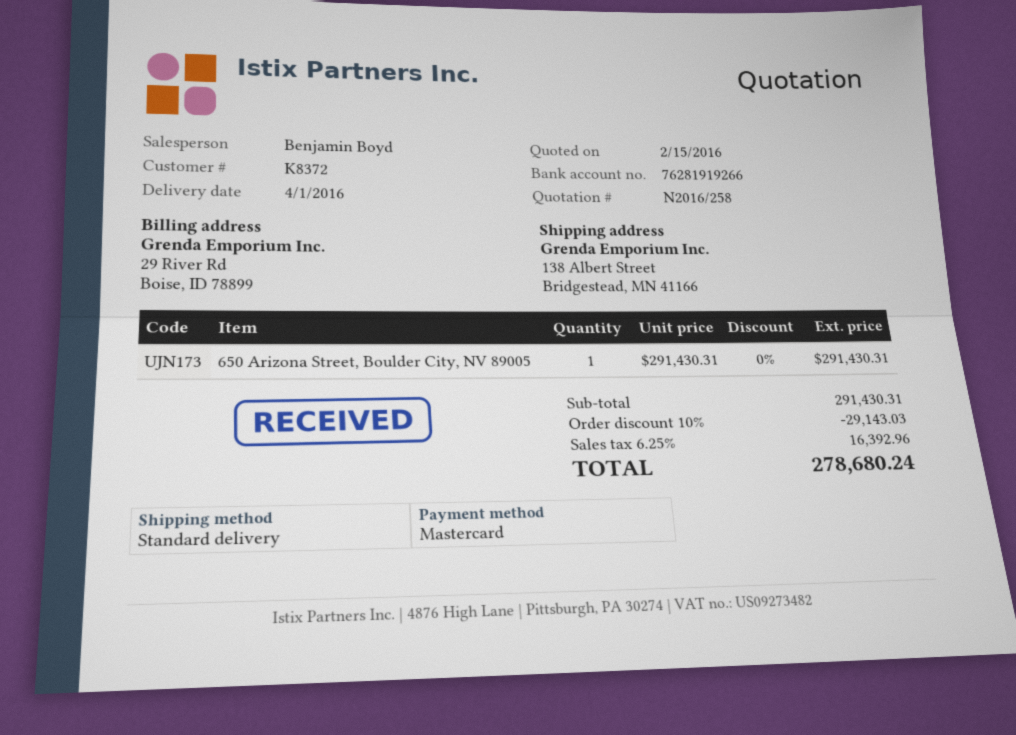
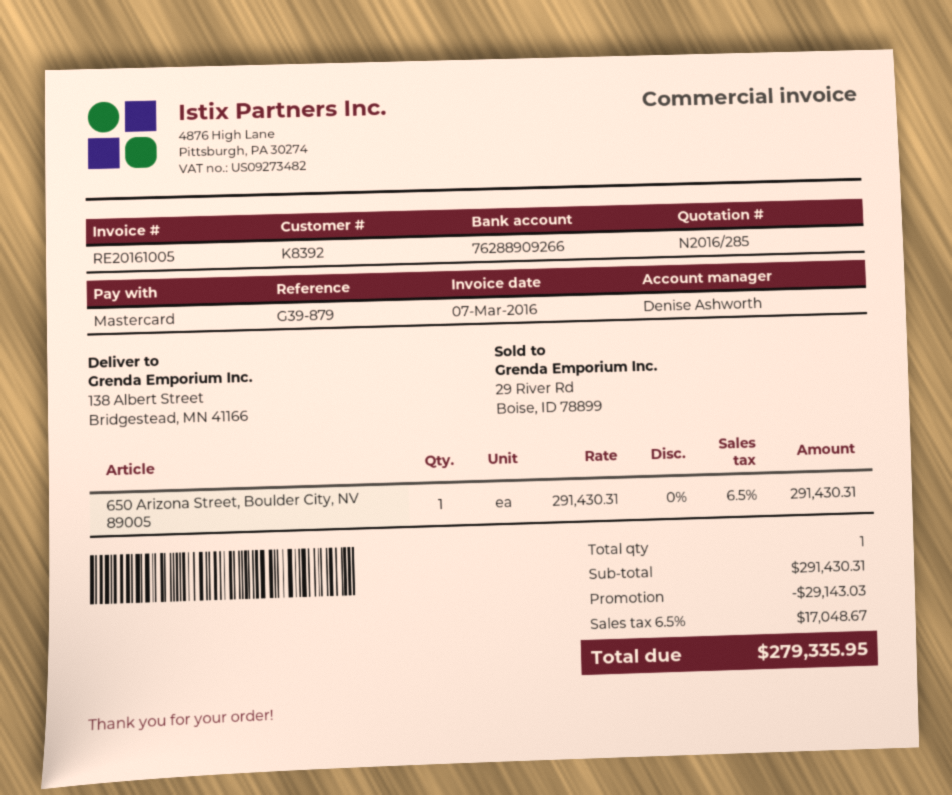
quote number: N2016/258 -> N2016/285
customer number: K8372 -> K8392
sales rep: Benjamin Boyd -> Denise Ashworth
bank account: 76281919266 -> 76288909266
tax: 6.25% = 16392.96 -> 6.5% = 17048.67
total: 278680.24 -> 279335.95

